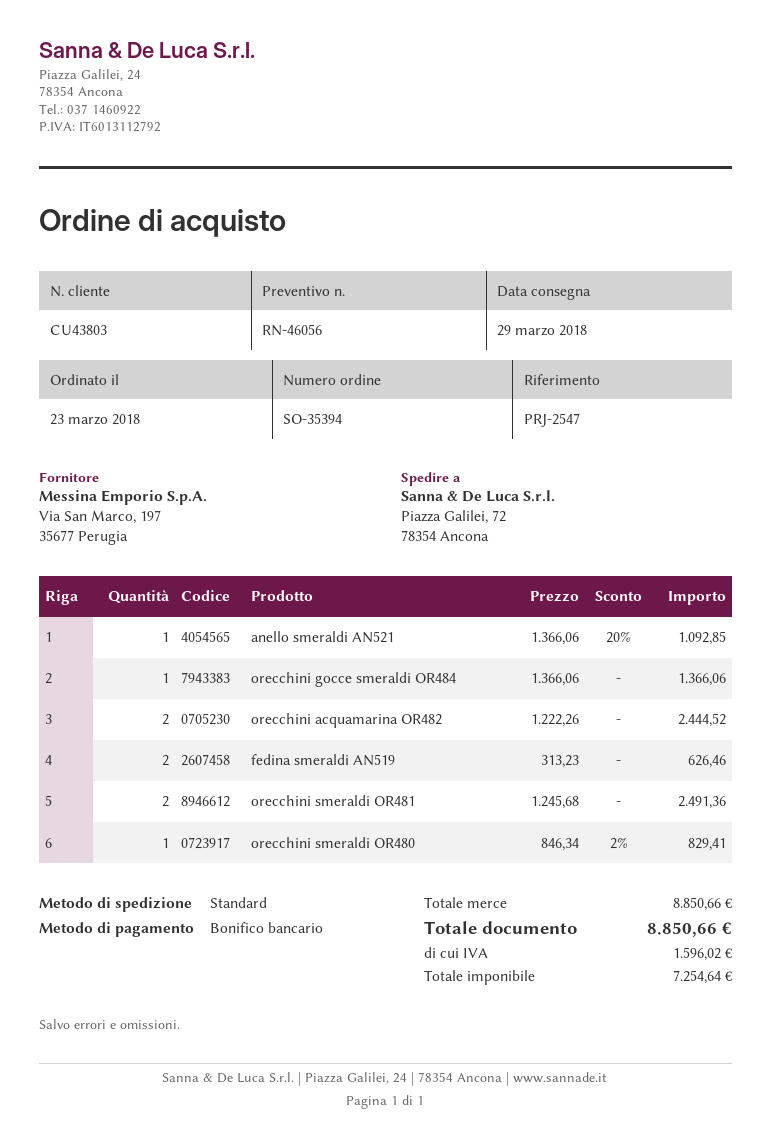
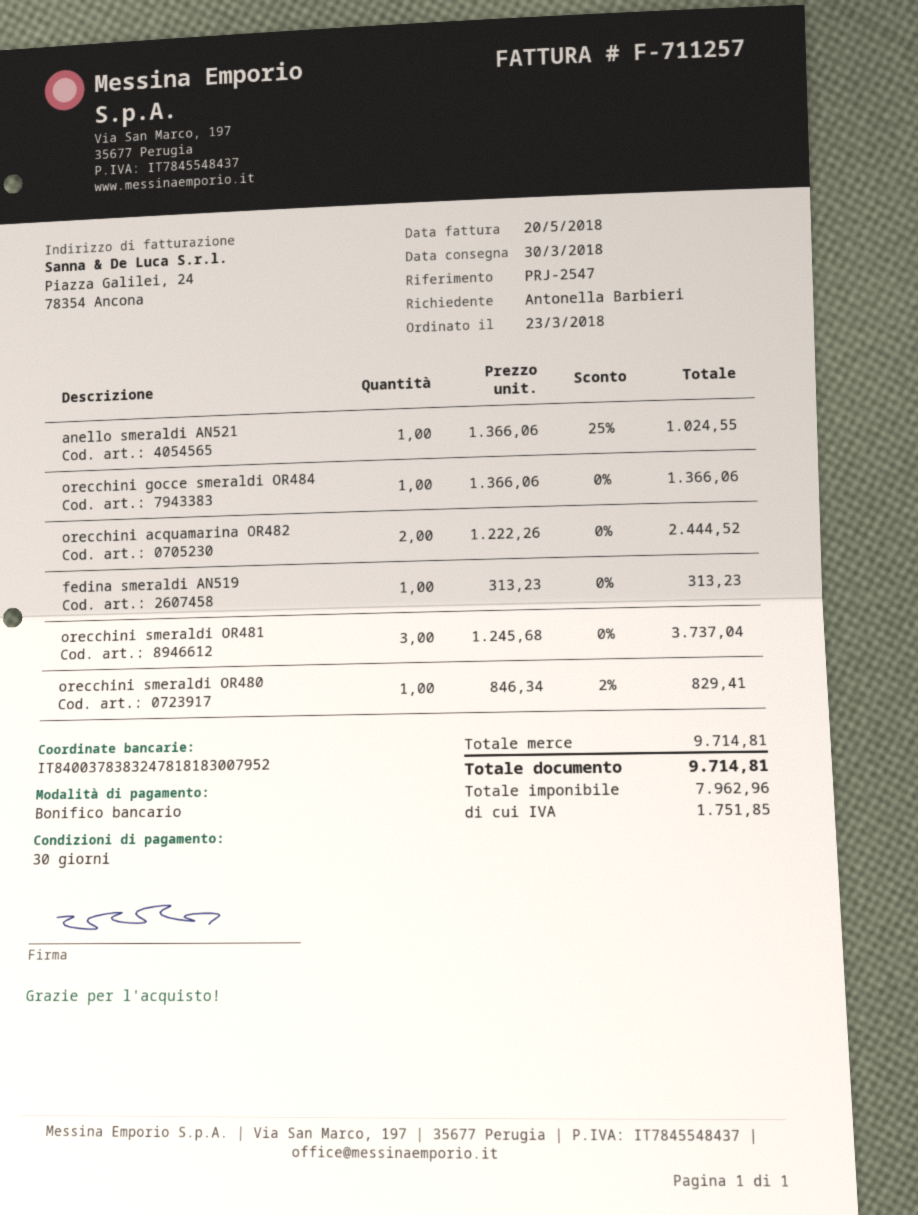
delivery date: 2018-03-29 -> 2018-03-30
anello smeraldi AN521: 1 x 1366.06 - 20% = 1092.85 -> 1 x 1366.06 - 25% = 1024.55
fedina smeraldi AN519: 2 x 313.23 = 626.46 -> 1 x 313.23 = 313.23
orecchini smeraldi OR481: 2 x 1245.68 = 2491.36 -> 3 x 1245.68 = 3737.04
subtotal: 8850.66 -> 9714.81
net: 7254.64 -> 7962.96
tax: 1596.02 -> 1751.85
total: 8850.66 -> 9714.81

